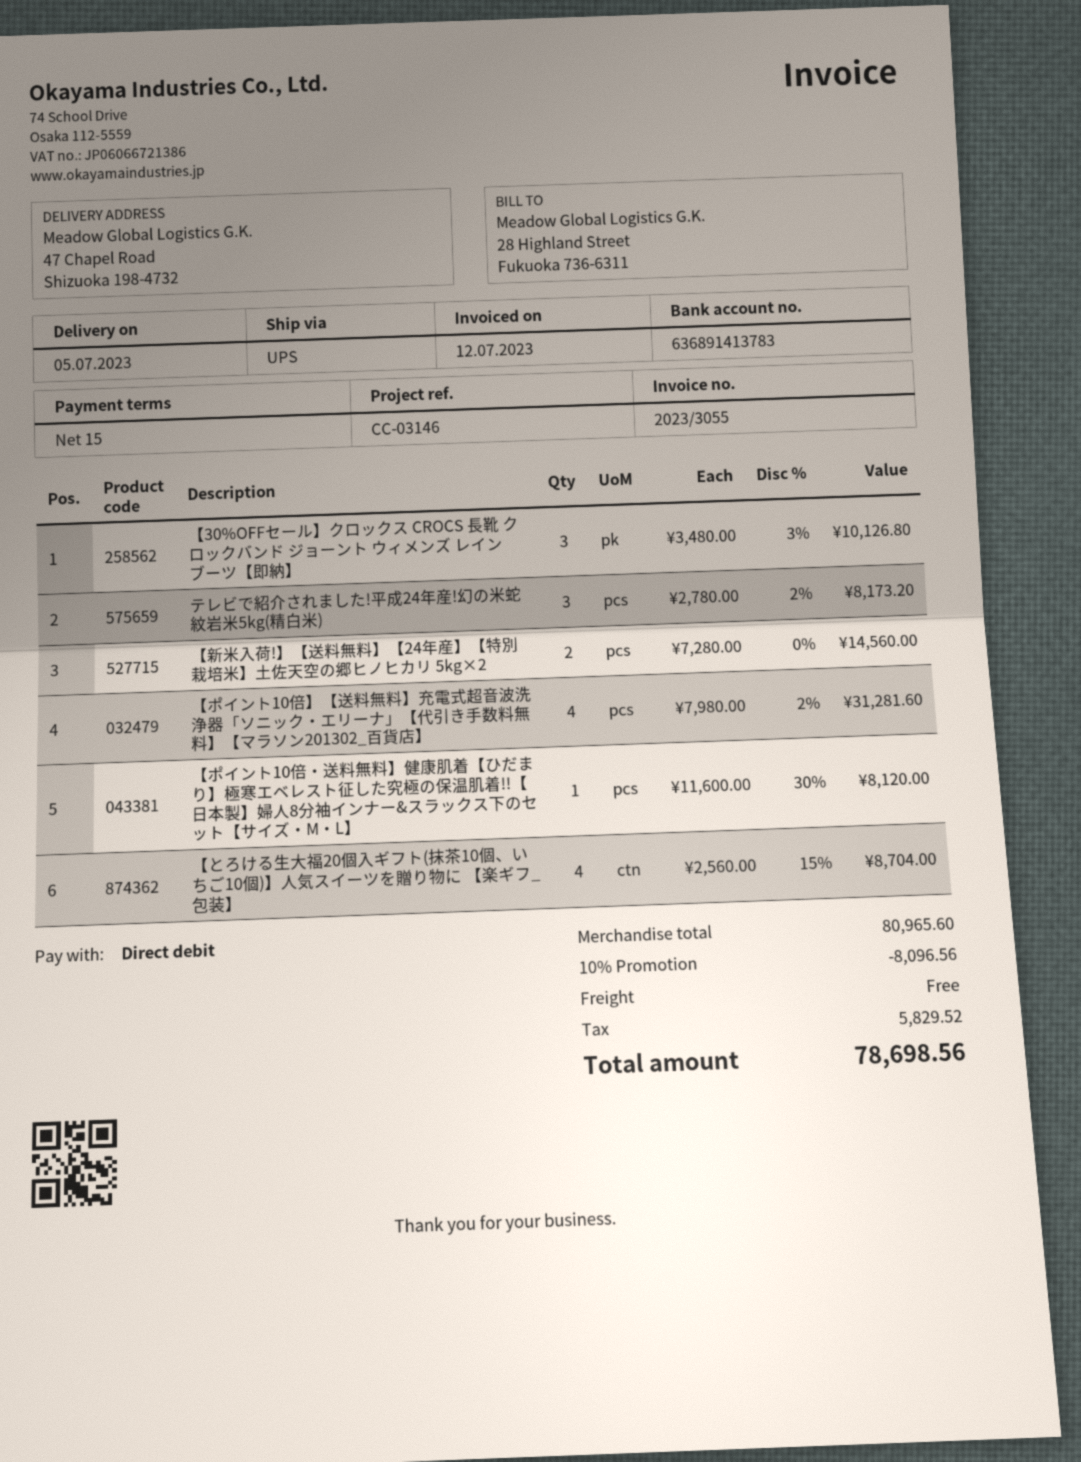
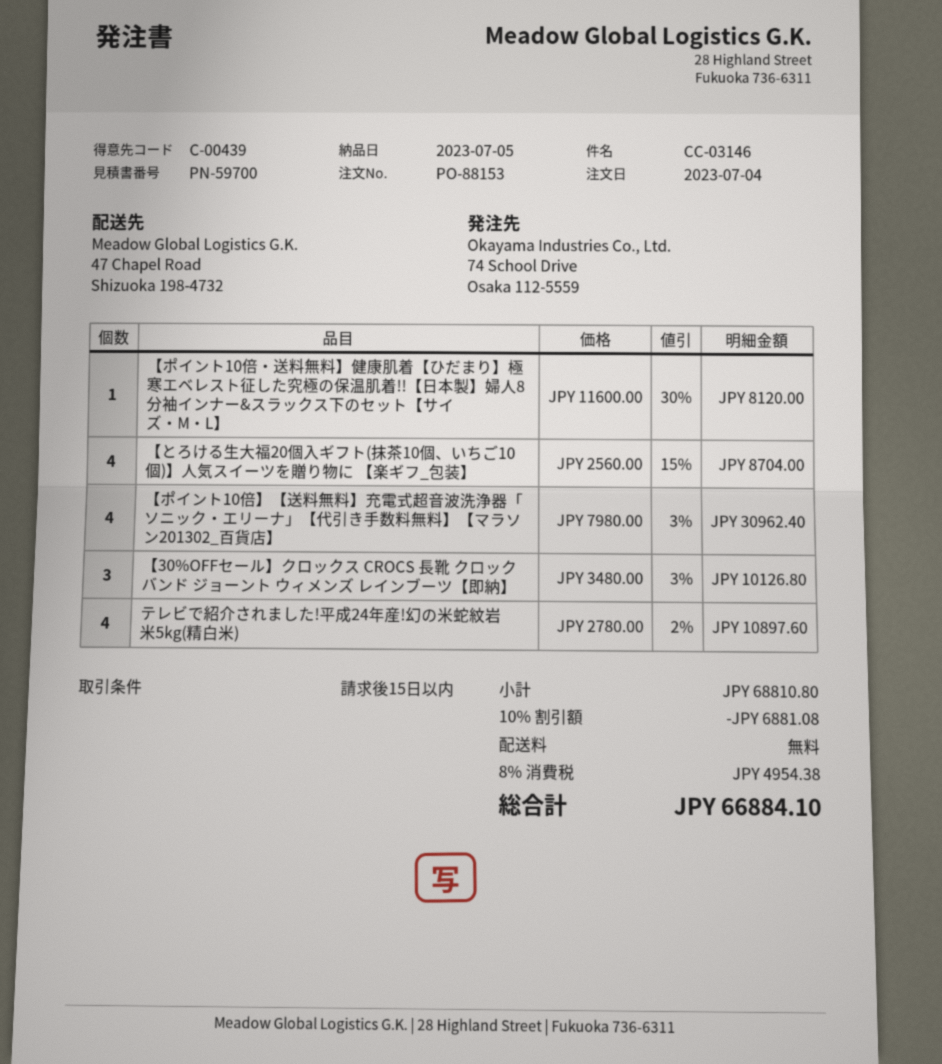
テレビで紹介されました!平成24年産!幻の米蛇紋岩米5kg(精白米): 3 x 2780.00 - 2% = 8173.20 -> 4 x 2780.00 - 2% = 10897.60
【新米入荷!】【送料無料】【24年産】【特別栽培米】土佐天空の郷ヒノヒカリ 5kg×2: 2 x 7280.00 = 14560.00 -> none
【ポイント10倍】【送料無料】充電式超音波洗浄器「ソニック・エリーナ」【代引き手数料無料】【マラソン201302_百貨店】: 4 x 7980.00 - 2% = 31281.60 -> 4 x 7980.00 - 3% = 30962.40
subtotal: 80965.60 -> 68810.80
discount: 10% = 8096.56 -> 10% = 6881.08
tax: 5829.52 -> 4954.38
total: 78698.56 -> 66884.10

